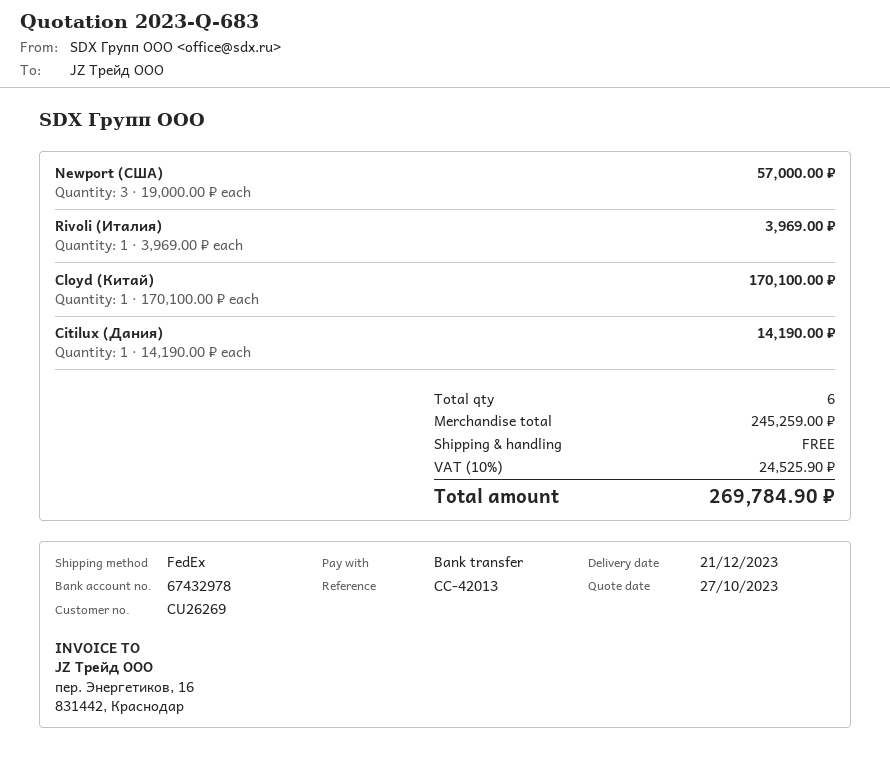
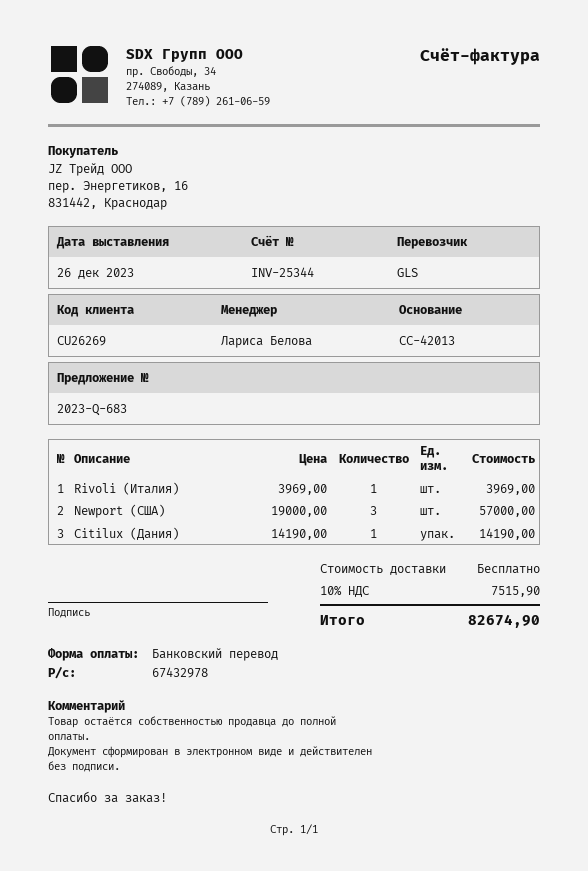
shipping method: FedEx -> GLS
Cloyd (Китай): 1 x 170100.00 = 170100.00 -> none
tax: 10% = 24525.90 -> 10% = 7515.90
total: 269784.90 -> 82674.90

